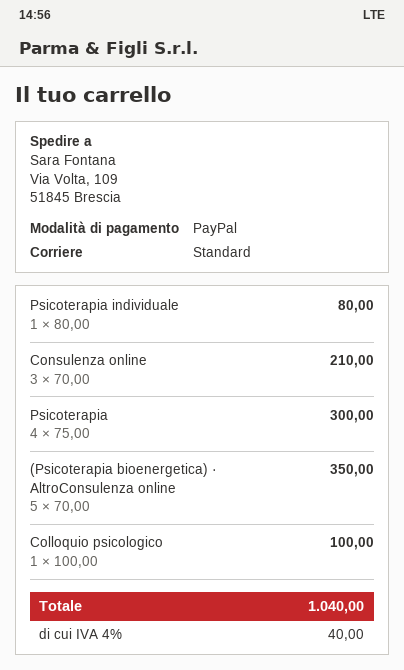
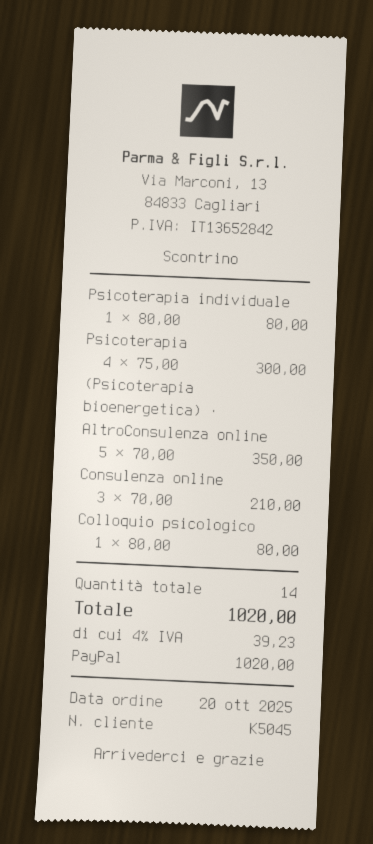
Colloquio psicologico: 1 x 100.00 = 100.00 -> 1 x 80.00 = 80.00
tax: 4% = 40.00 -> 4% = 39.23
total: 1040.00 -> 1020.00

